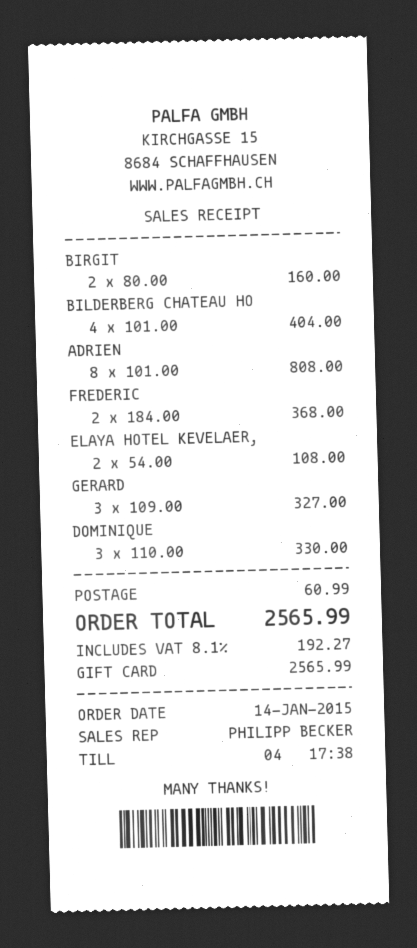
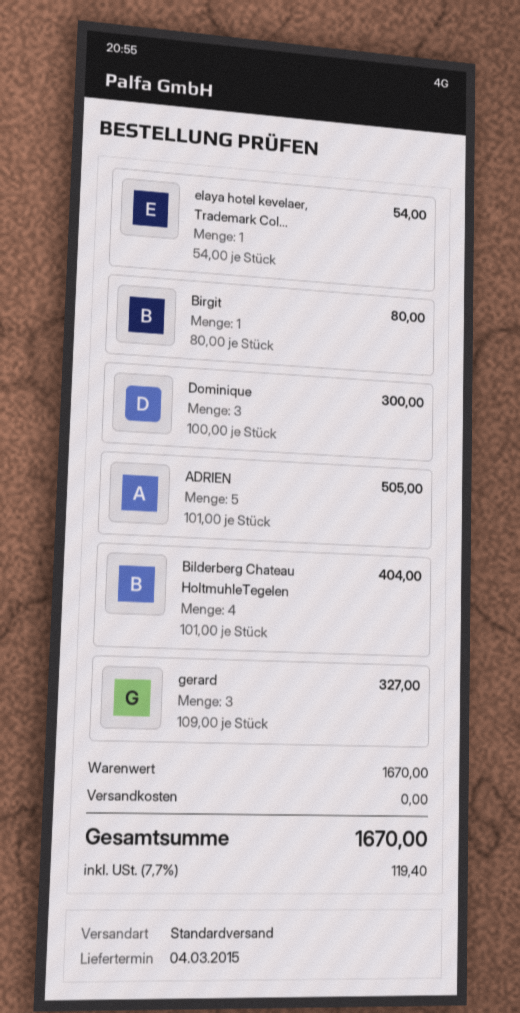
BIRGIT: 2 x 80.00 = 160.00 -> 1 x 80.00 = 80.00
ADRIEN: 8 x 101.00 = 808.00 -> 5 x 101.00 = 505.00
FREDERIC: 2 x 184.00 = 368.00 -> none
ELAYA HOTEL KEVELAER,: 2 x 54.00 = 108.00 -> 1 x 54.00 = 54.00
DOMINIQUE: 3 x 110.00 = 330.00 -> 3 x 100.00 = 300.00
shipping: 60.99 -> 0.00
tax: 8.1% = 192.27 -> 7.7% = 119.40
total: 2565.99 -> 1670.00

